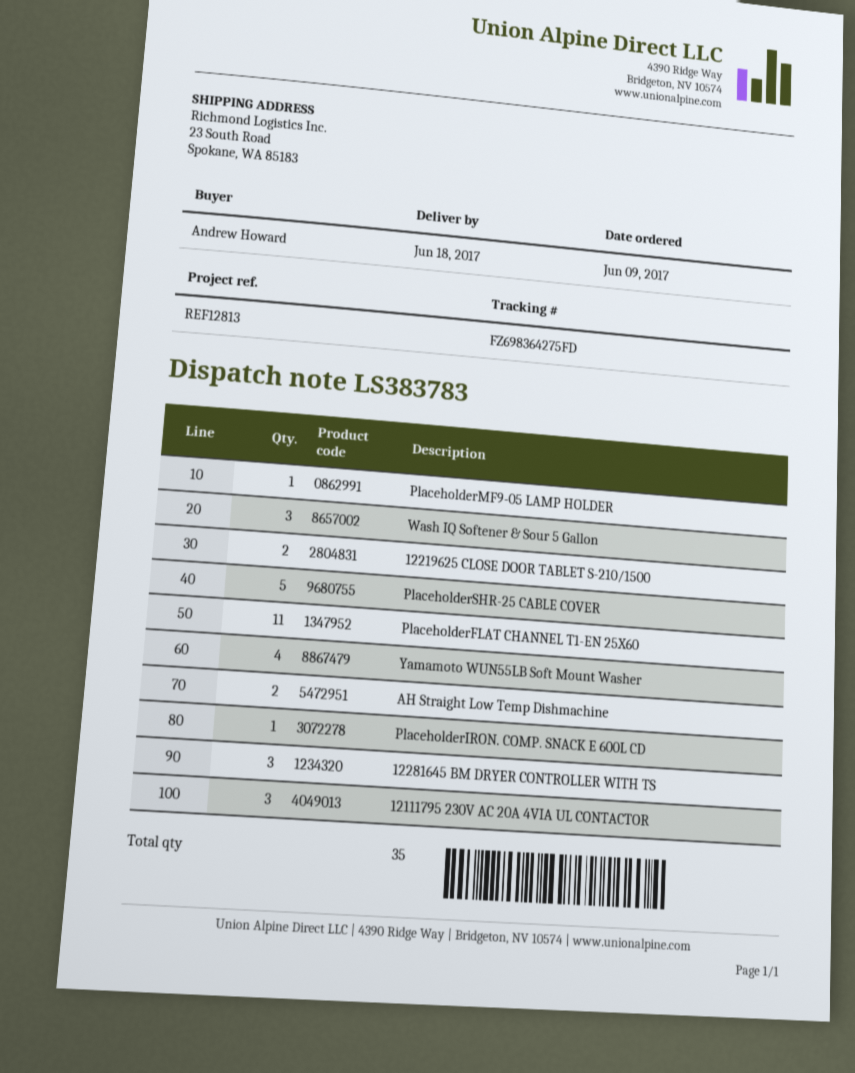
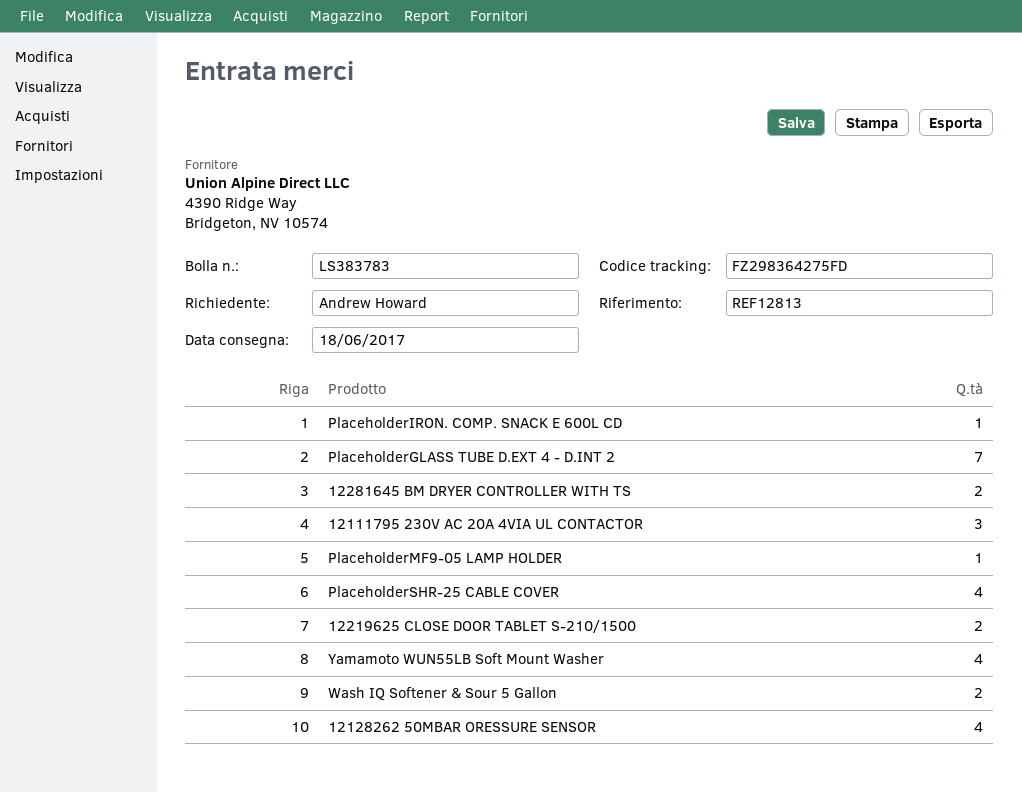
tracking number: FZ698364275FD -> FZ298364275FD
Wash IQ Softener & Sour 5 Gallon: 3 -> 2
PlaceholderSHR-25 CABLE COVER: 5 -> 4
PlaceholderFLAT CHANNEL T1-EN 25X60: 11 -> none
AH Straight Low Temp Dishmachine: 2 -> none
12281645 BM DRYER CONTROLLER WITH TS: 3 -> 2
PlaceholderGLASS TUBE D.EXT 4 - D.INT 2: none -> 7
12128262 50MBAR ORESSURE SENSOR: none -> 4

